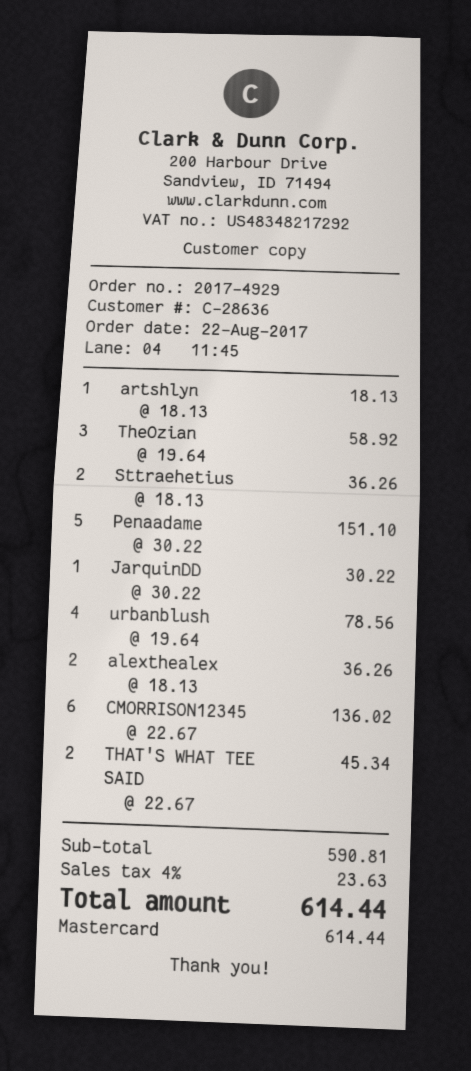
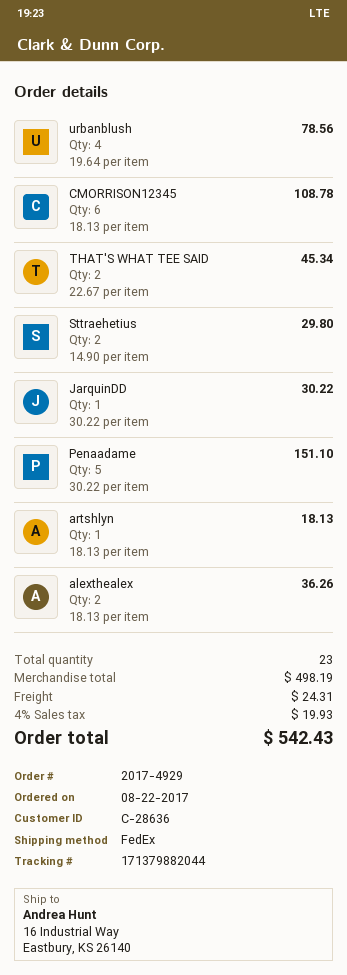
TheOzian: 3 x 19.64 = 58.92 -> none
Sttraehetius: 2 x 18.13 = 36.26 -> 2 x 14.90 = 29.80
CMORRISON12345: 6 x 22.67 = 136.02 -> 6 x 18.13 = 108.78
subtotal: 590.81 -> 498.19
shipping: none -> 24.31
tax: 4% = 23.63 -> 4% = 19.93
total: 614.44 -> 542.43

